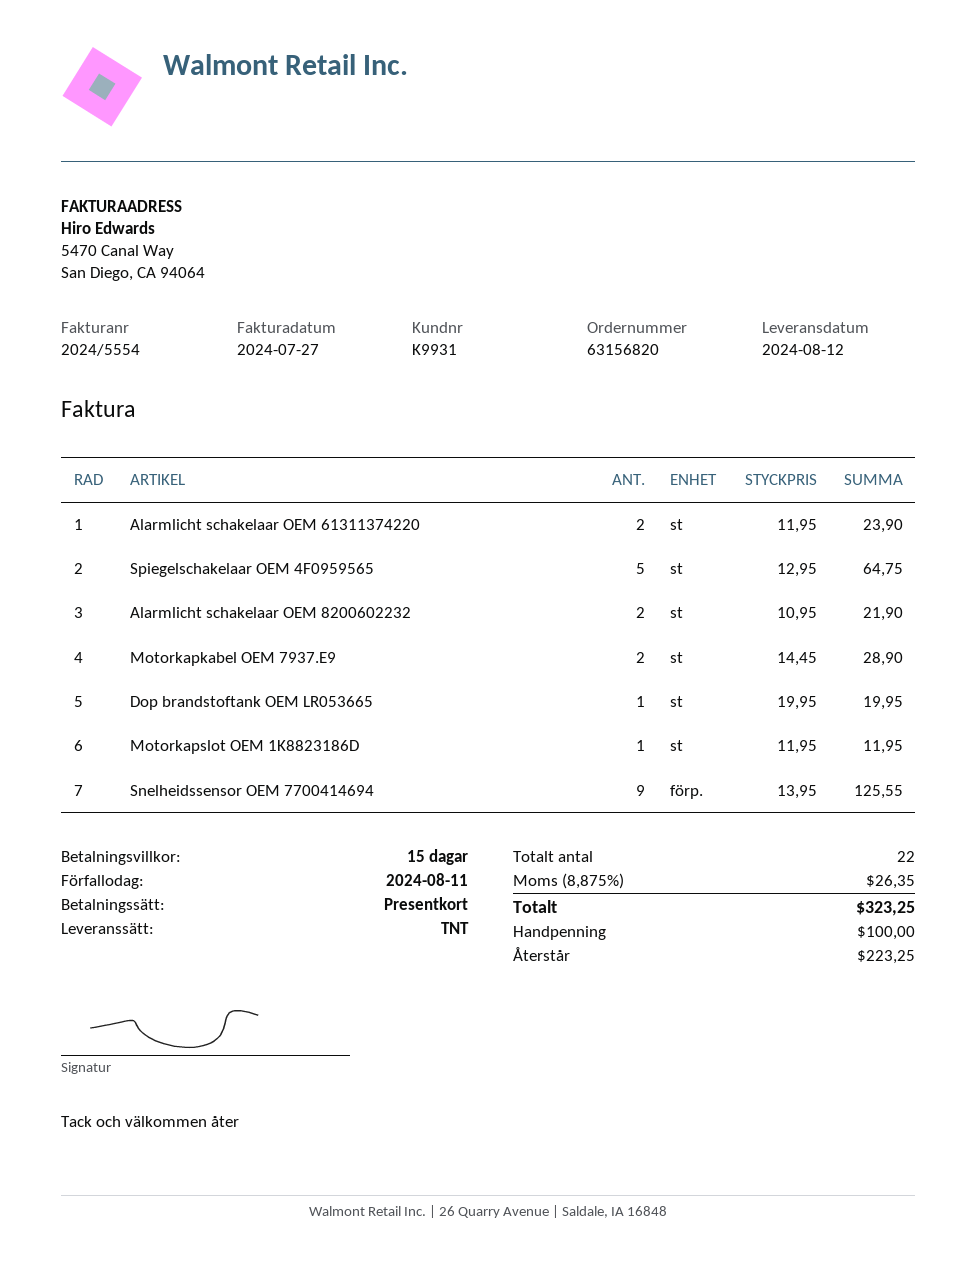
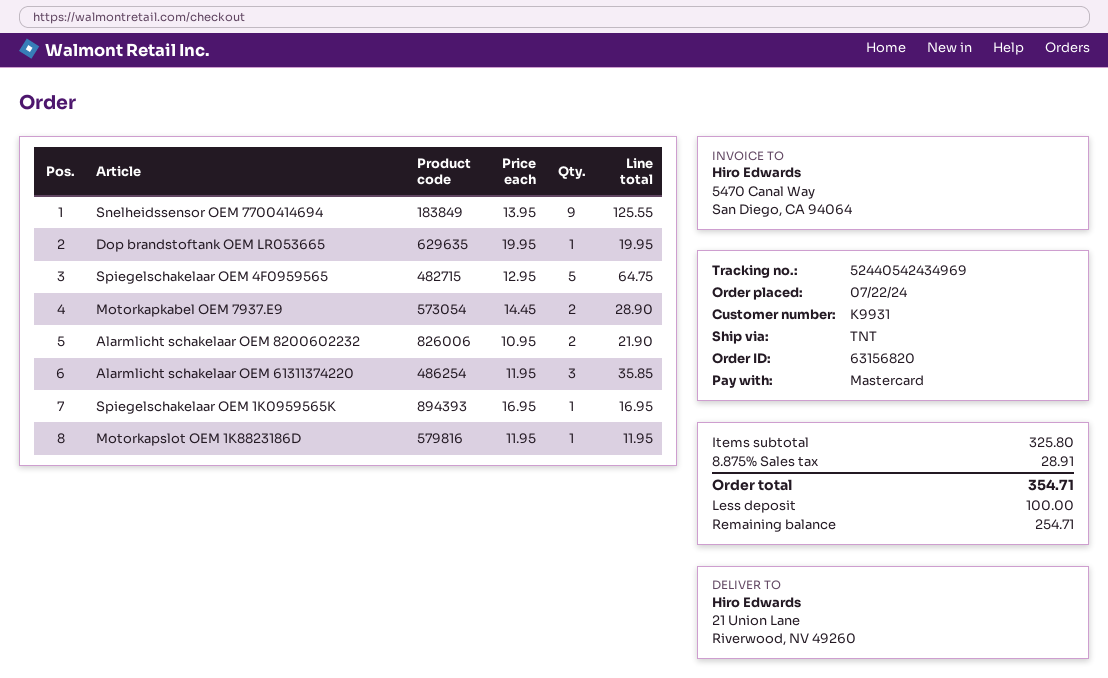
payment method: gift card -> Mastercard
Alarmlicht schakelaar OEM 61311374220: 2 x 11.95 = 23.90 -> 3 x 11.95 = 35.85
Spiegelschakelaar OEM 1K0959565K: none -> 1 x 16.95 = 16.95
tax: 8.875% = 26.35 -> 8.875% = 28.91
total: 323.25 -> 354.71
balance: 223.25 -> 254.71

